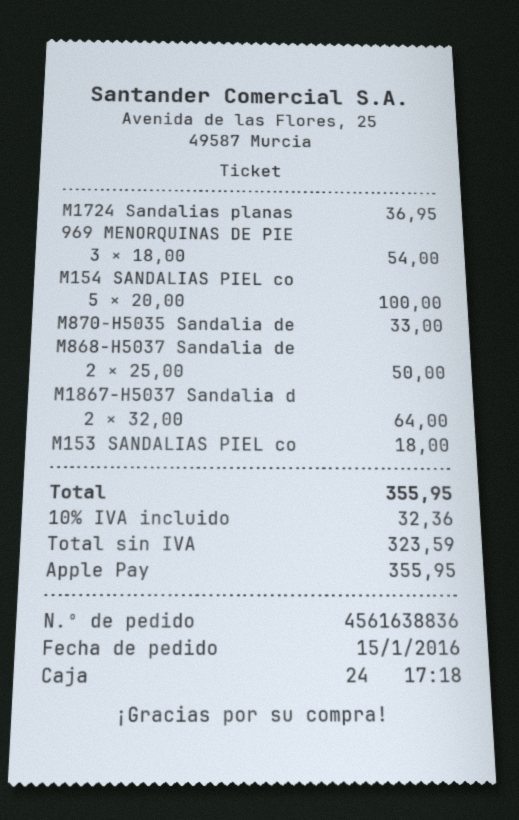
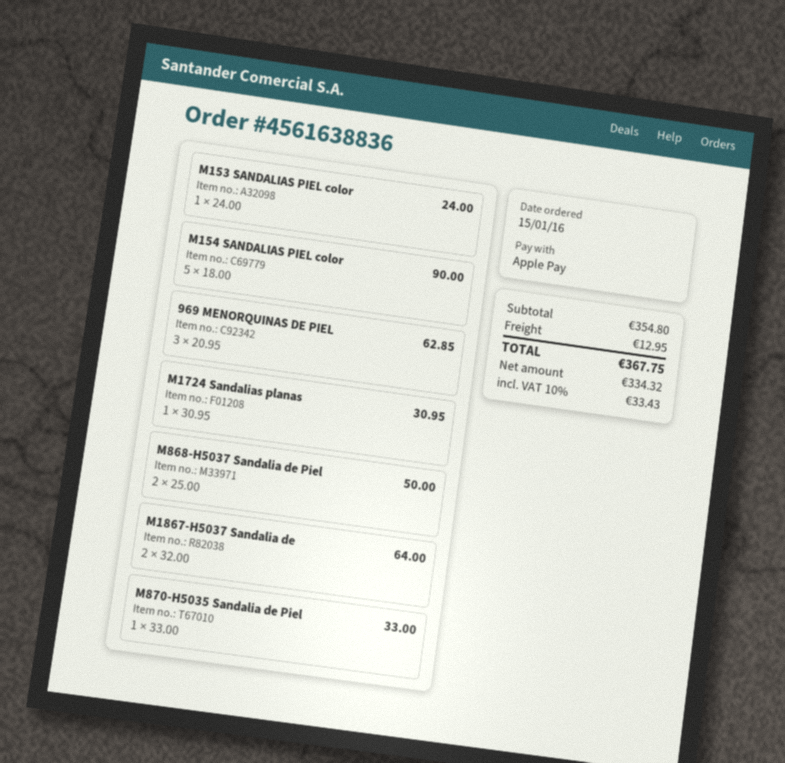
M1724 Sandalias planas: 1 x 36.95 = 36.95 -> 1 x 30.95 = 30.95
969 MENORQUINAS DE PIE: 3 x 18.00 = 54.00 -> 3 x 20.95 = 62.85
M154 SANDALIAS PIEL co: 5 x 20.00 = 100.00 -> 5 x 18.00 = 90.00
M153 SANDALIAS PIEL co: 1 x 18.00 = 18.00 -> 1 x 24.00 = 24.00
shipping: none -> 12.95
net: 323.59 -> 334.32
tax: 10% = 32.36 -> 10% = 33.43
total: 355.95 -> 367.75

